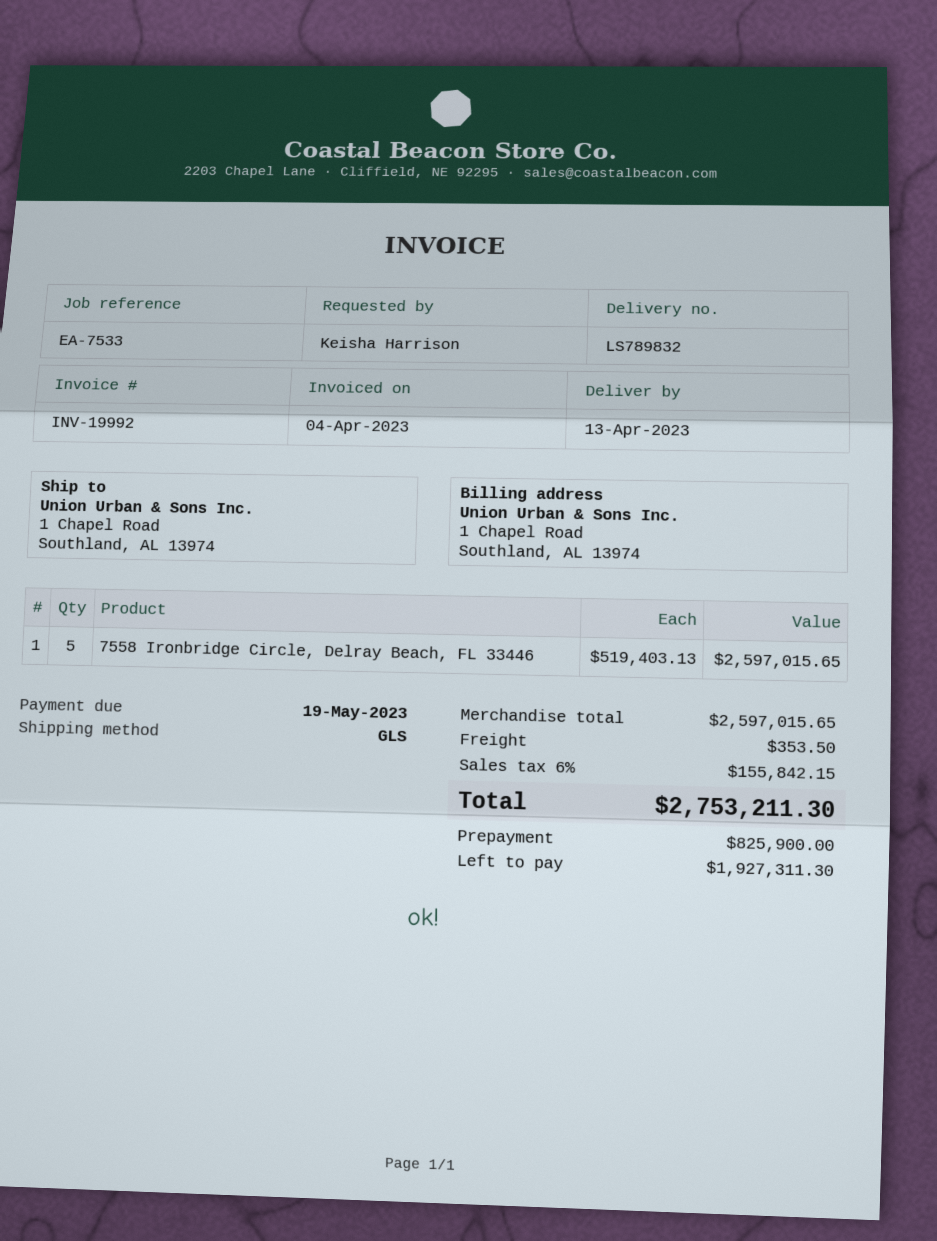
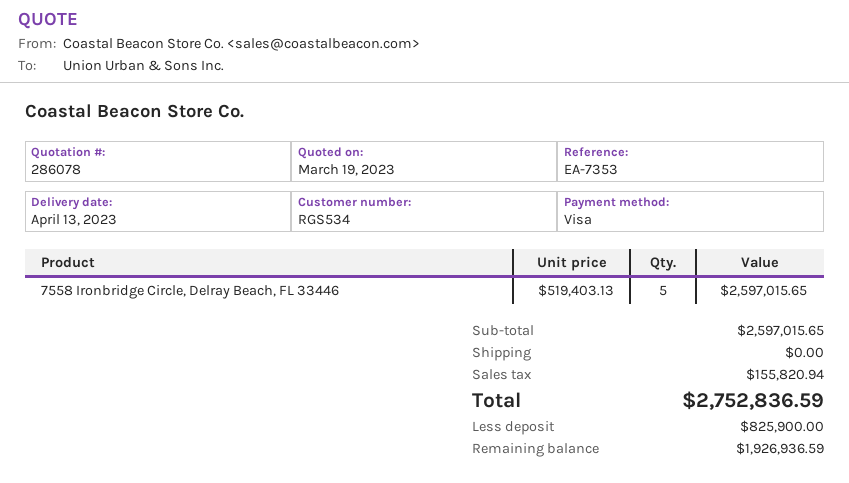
reference: EA-7533 -> EA-7353
shipping: 353.50 -> 0.00
tax: 155842.15 -> 155820.94
total: 2753211.30 -> 2752836.59
balance: 1927311.30 -> 1926936.59

